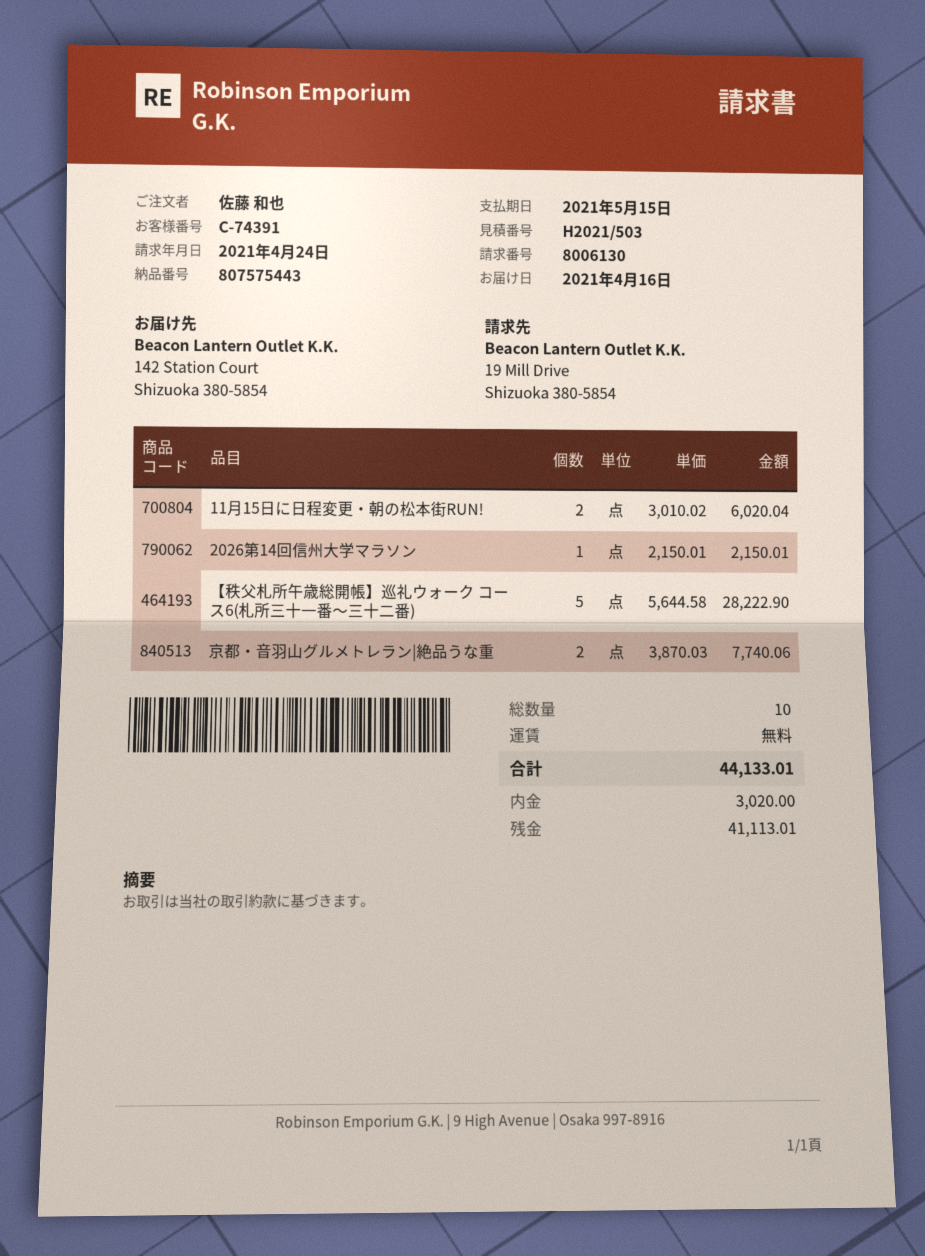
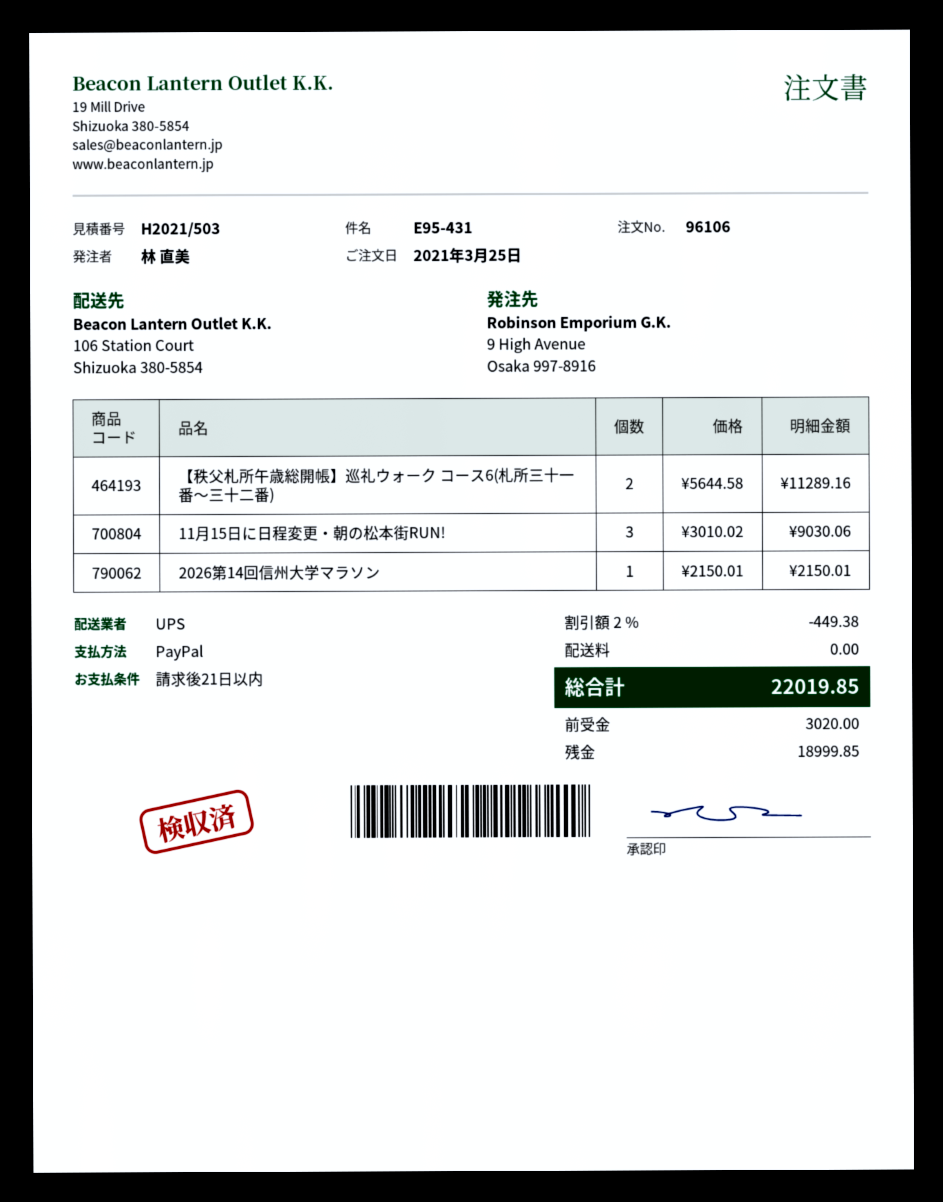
ordered by: 佐藤 和也 -> 林 直美
ship to: 142 Station Court, Shizuoka 380-5854 -> 106 Station Court, Shizuoka 380-5854
11月15日に日程変更・朝の松本街RUN!: 2 x 3010.02 = 6020.04 -> 3 x 3010.02 = 9030.06
【秩父札所午歳総開帳】巡礼ウォーク コース6(札所三十一番〜三十二番): 5 x 5644.58 = 28222.90 -> 2 x 5644.58 = 11289.16
京都・音羽山グルメトレラン|絶品うな重: 2 x 3870.03 = 7740.06 -> none
discount: none -> 2% = 449.38
total: 44133.01 -> 22019.85
balance: 41113.01 -> 18999.85

